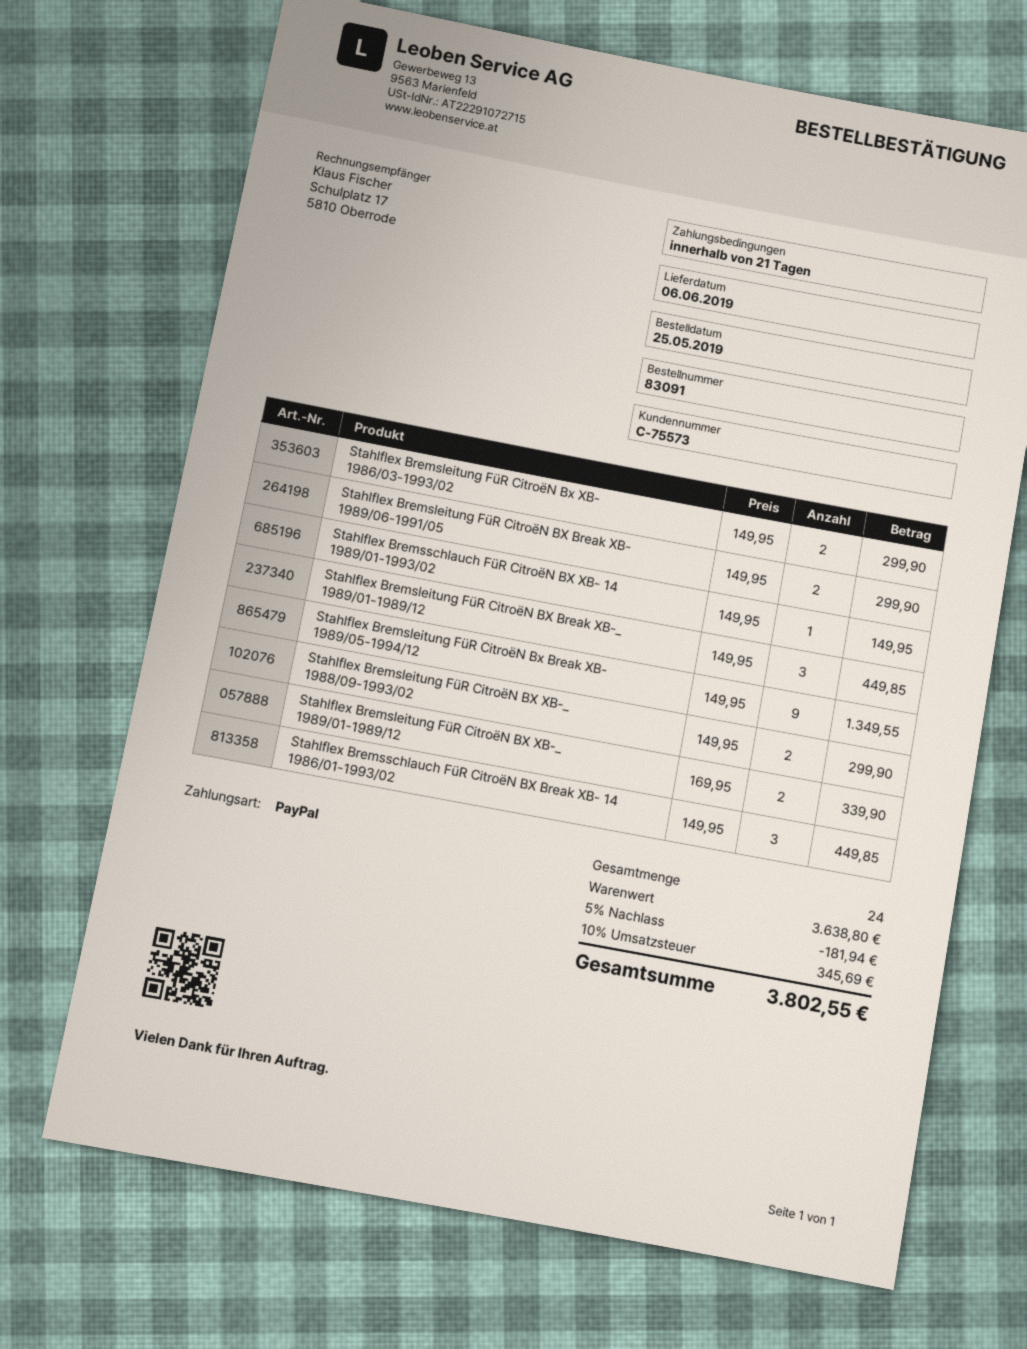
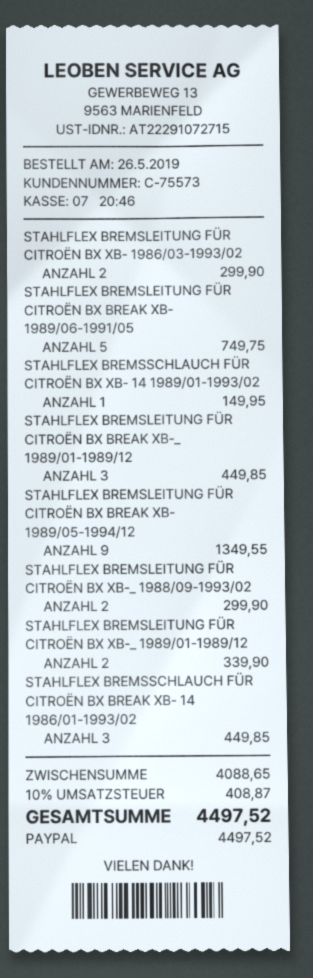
order date: 2019-05-25 -> 2019-05-26
Stahlflex Bremsleitung FüR CitroëN BX Break XB- 1989/06-1991/05: 2 for 299.90 -> 5 for 749.75
subtotal: 3638.80 -> 4088.65
discount: 5% = 181.94 -> none
tax: 10% = 345.69 -> 10% = 408.87
total: 3802.55 -> 4497.52

